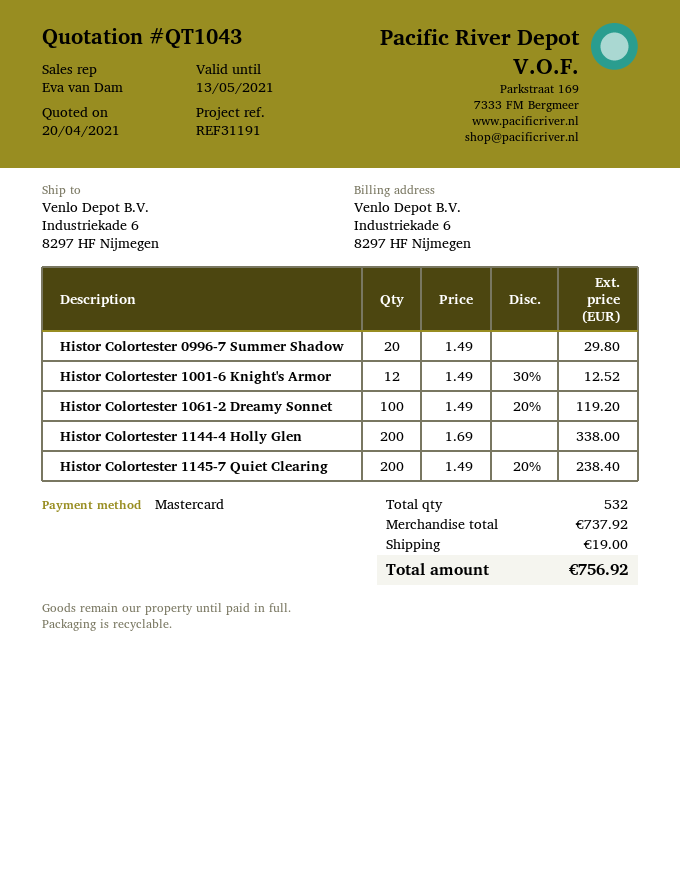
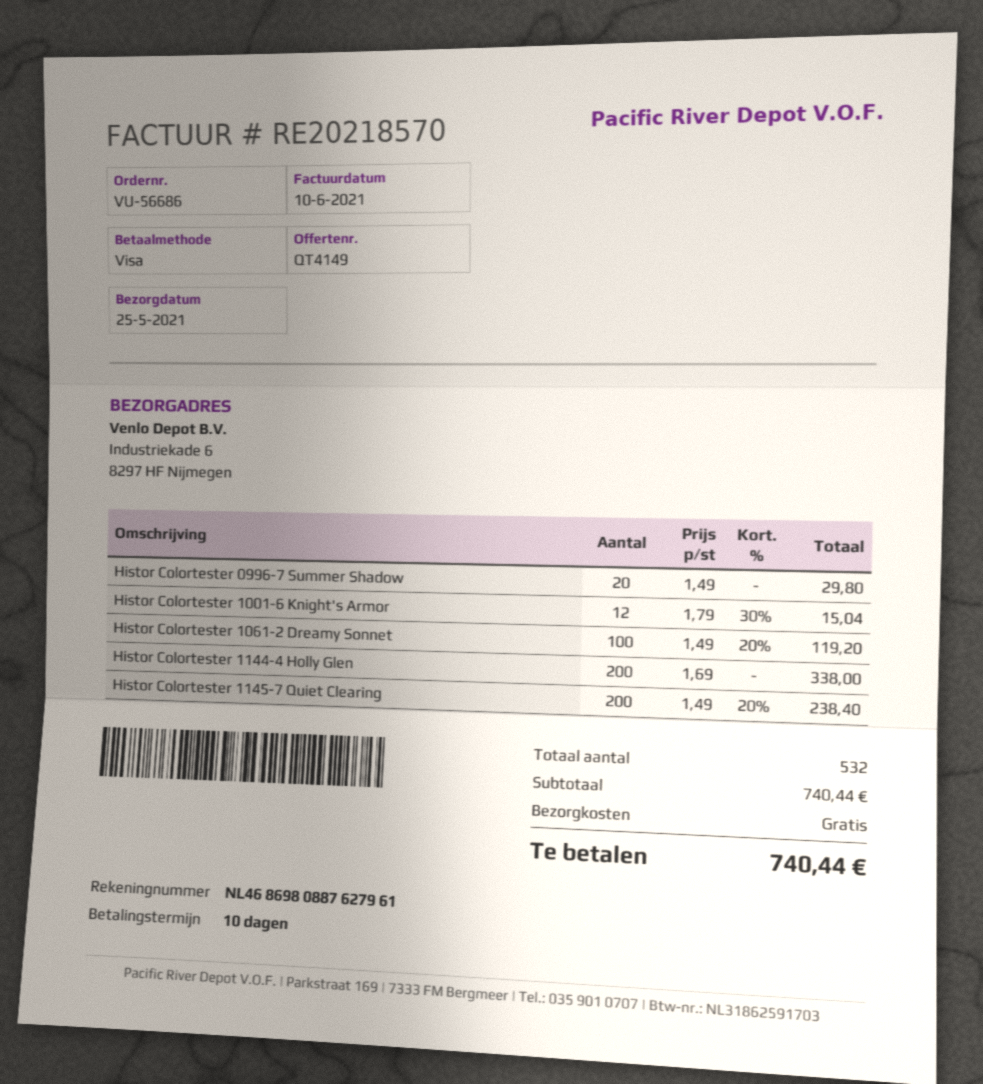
quote number: QT1043 -> QT4149
payment method: Mastercard -> Visa
Histor Colortester 1001-6 Knight's Armor: 12 x 1.49 - 30% = 12.52 -> 12 x 1.79 - 30% = 15.04
subtotal: 737.92 -> 740.44
shipping: 19.00 -> 0.00
total: 756.92 -> 740.44

